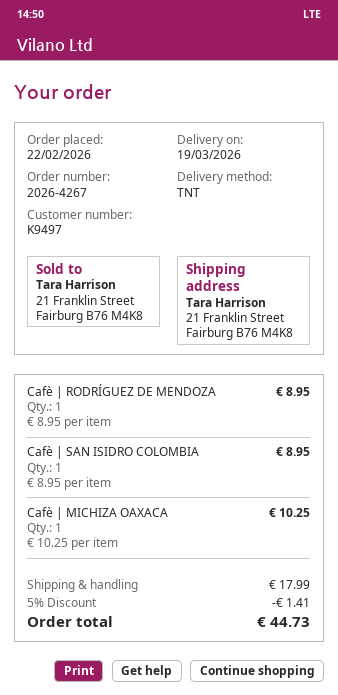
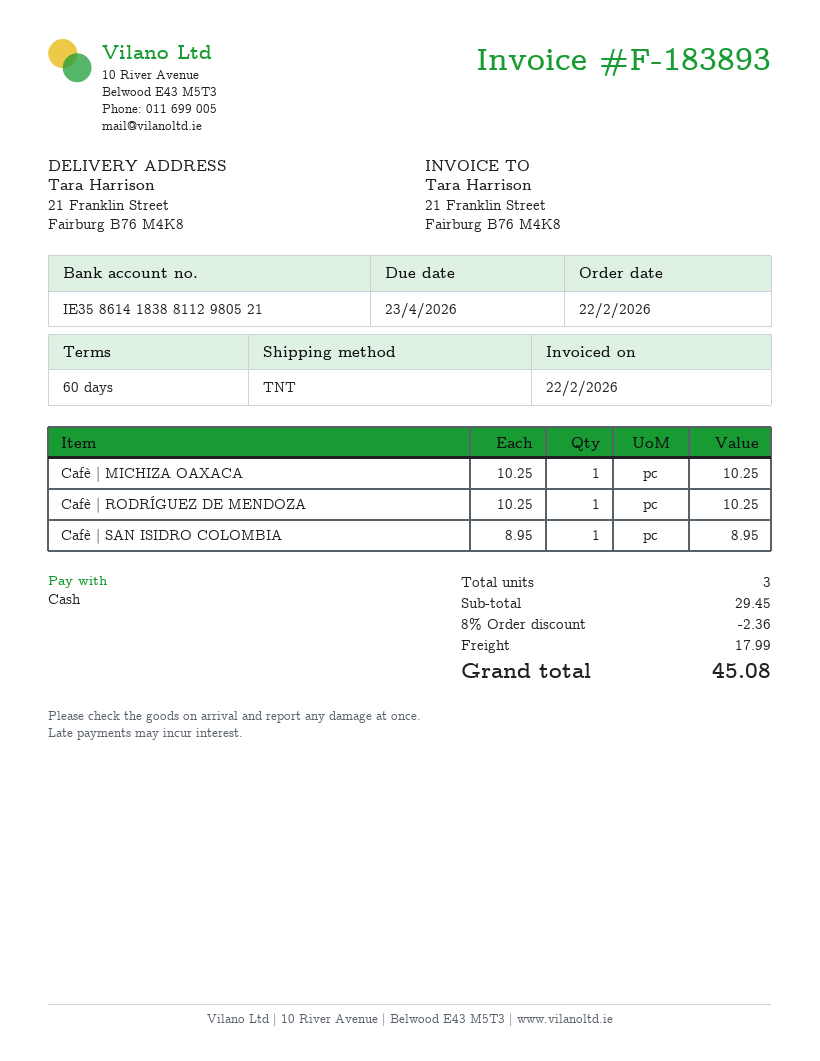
Cafè | RODRÍGUEZ DE MENDOZA: 1 x 8.95 = 8.95 -> 1 x 10.25 = 10.25
discount: 5% = 1.41 -> 8% = 2.36
total: 44.73 -> 45.08

